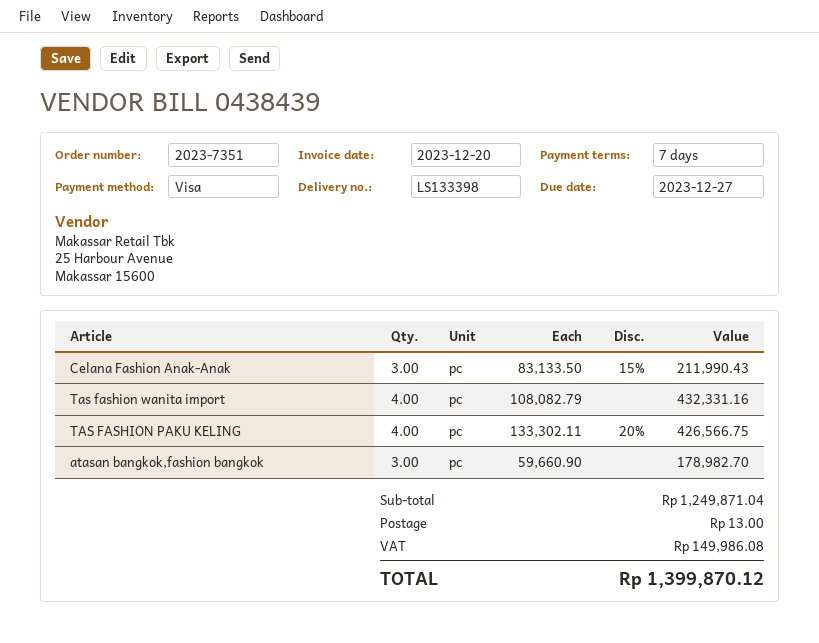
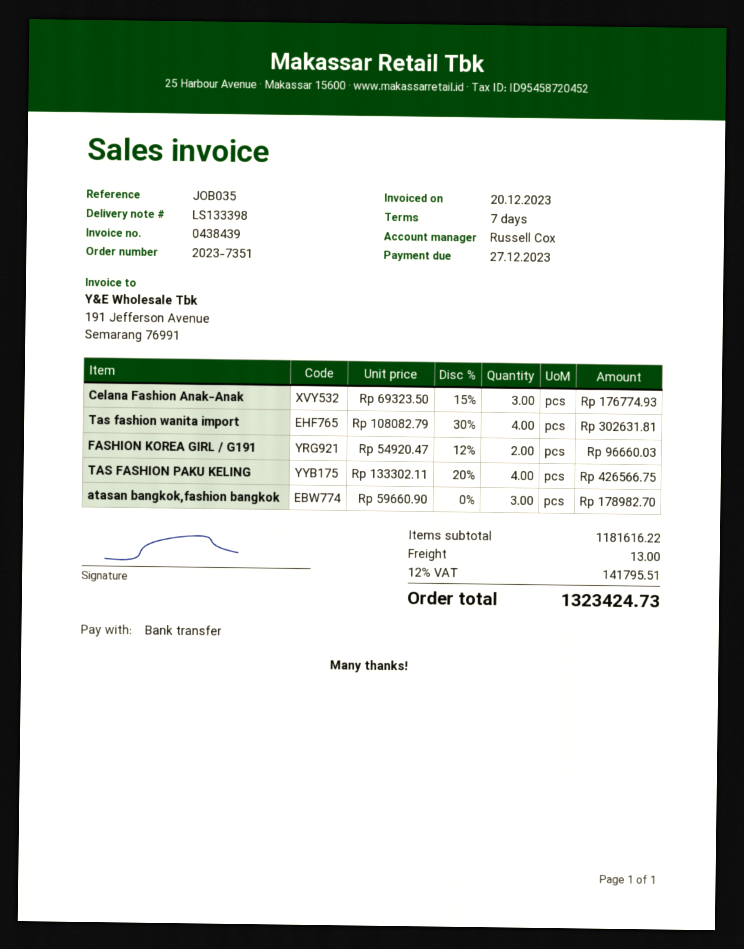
payment method: Visa -> bank transfer
Celana Fashion Anak-Anak: 3 x 83133.50 - 15% = 211990.43 -> 3 x 69323.50 - 15% = 176774.93
Tas fashion wanita import: 4 x 108082.79 = 432331.16 -> 4 x 108082.79 - 30% = 302631.81
FASHION KOREA GIRL / G191: none -> 2 x 54920.47 - 12% = 96660.03
subtotal: 1249871.04 -> 1181616.22
tax: 149986.08 -> 141795.51
total: 1399870.12 -> 1323424.73

